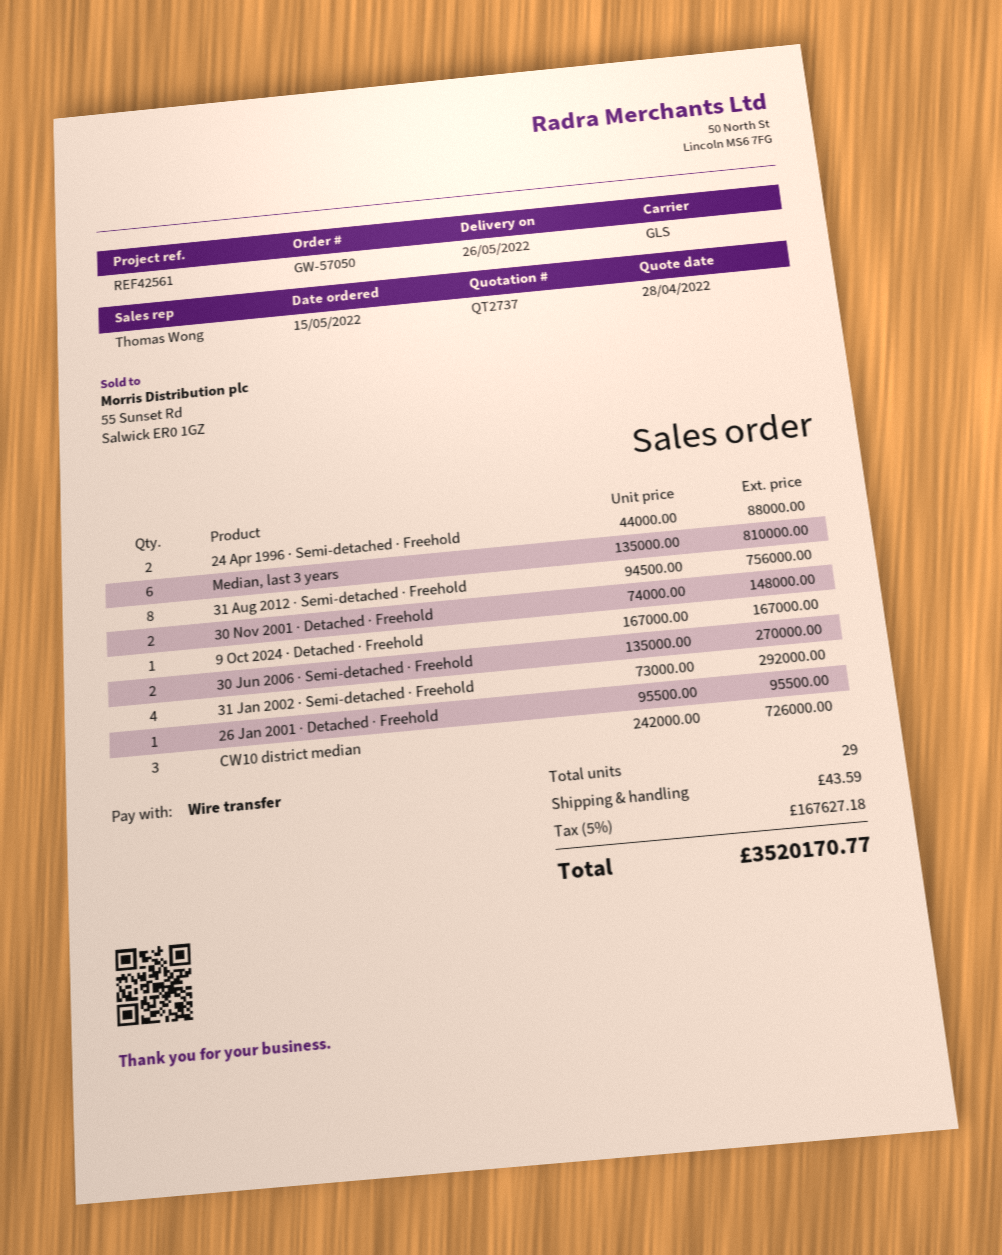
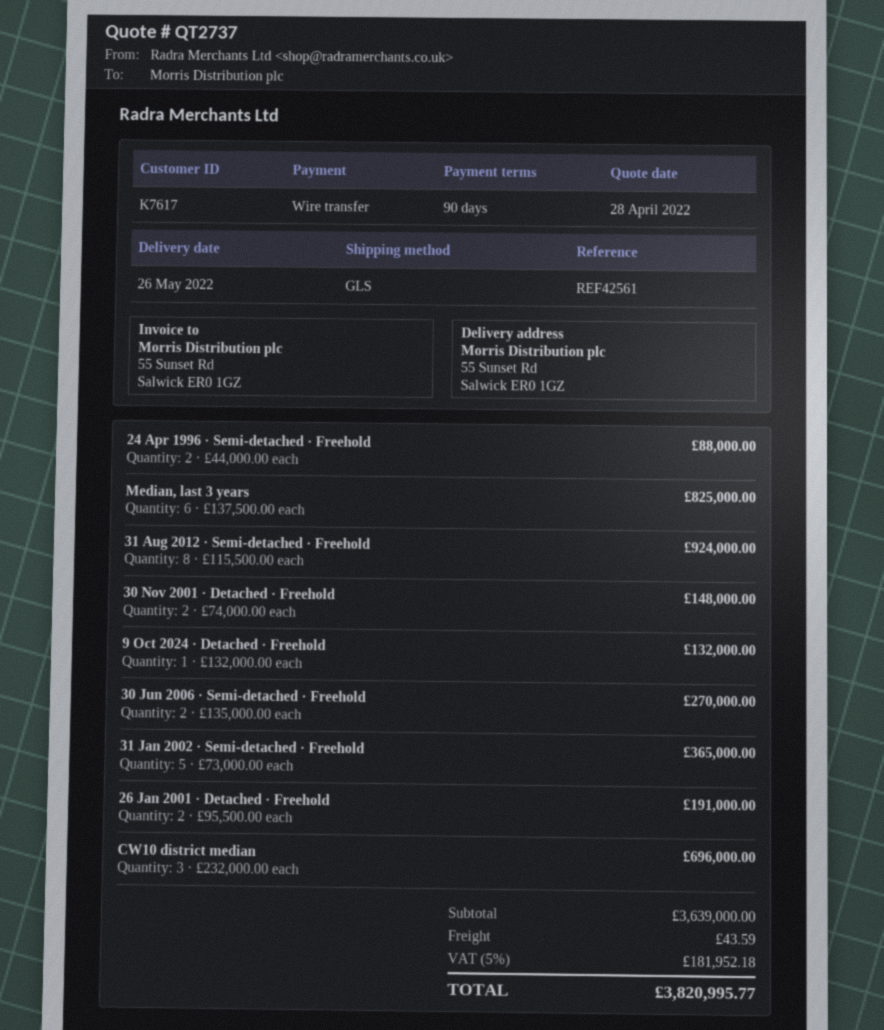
Median, last 3 years: 6 x 135000.00 = 810000.00 -> 6 x 137500.00 = 825000.00
31 Aug 2012 · Semi-detached · Freehold: 8 x 94500.00 = 756000.00 -> 8 x 115500.00 = 924000.00
9 Oct 2024 · Detached · Freehold: 1 x 167000.00 = 167000.00 -> 1 x 132000.00 = 132000.00
31 Jan 2002 · Semi-detached · Freehold: 4 x 73000.00 = 292000.00 -> 5 x 73000.00 = 365000.00
26 Jan 2001 · Detached · Freehold: 1 x 95500.00 = 95500.00 -> 2 x 95500.00 = 191000.00
CW10 district median: 3 x 242000.00 = 726000.00 -> 3 x 232000.00 = 696000.00
tax: 5% = 167627.18 -> 5% = 181952.18
total: 3520170.77 -> 3820995.77

